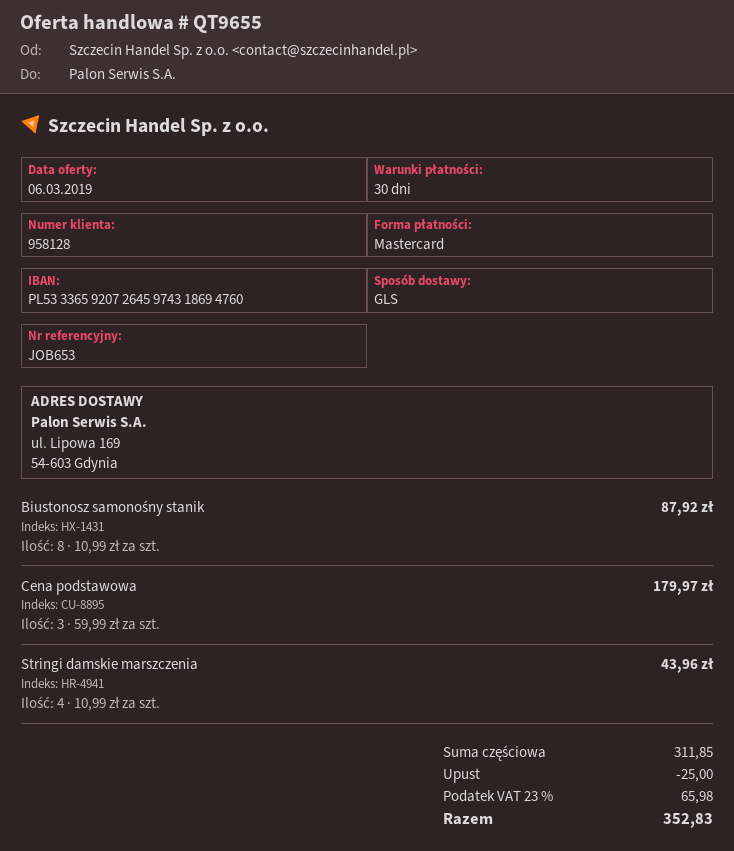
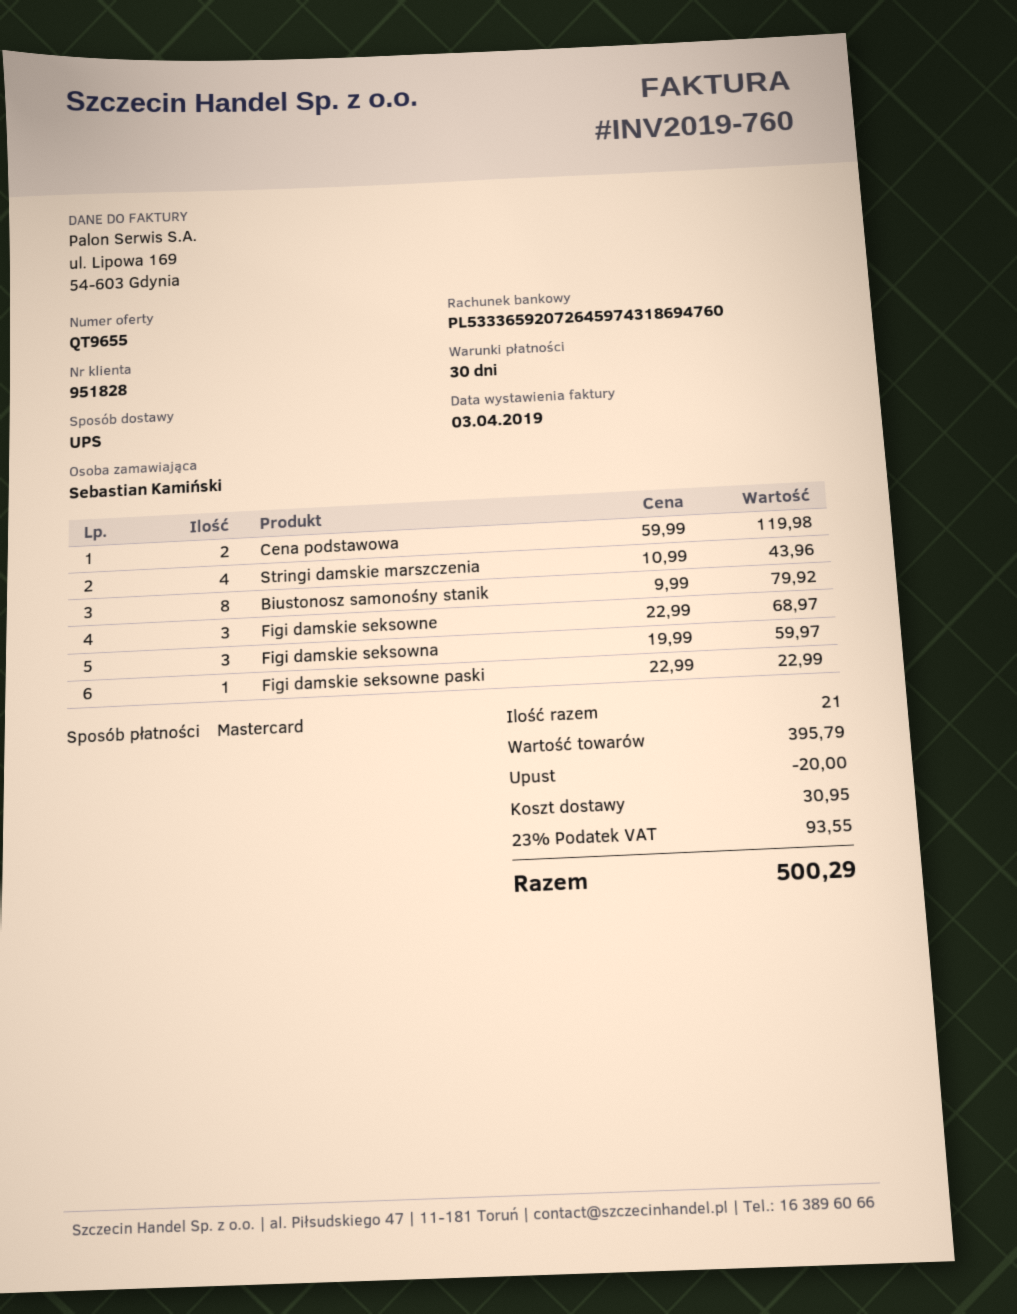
customer number: 958128 -> 951828
shipping method: GLS -> UPS
Biustonosz samonośny stanik: 8 x 10.99 = 87.92 -> 8 x 9.99 = 79.92
Cena podstawowa: 3 x 59.99 = 179.97 -> 2 x 59.99 = 119.98
Figi damskie seksowne: none -> 3 x 22.99 = 68.97
Figi damskie seksowna: none -> 3 x 19.99 = 59.97
Figi damskie seksowne paski: none -> 1 x 22.99 = 22.99
subtotal: 311.85 -> 395.79
discount: 25.00 -> 20.00
shipping: none -> 30.95
tax: 23% = 65.98 -> 23% = 93.55
total: 352.83 -> 500.29

